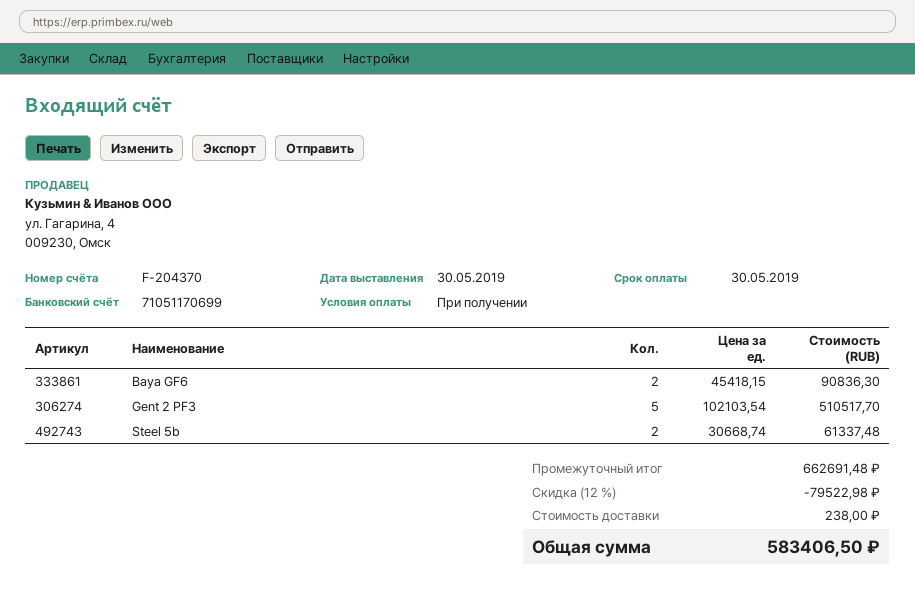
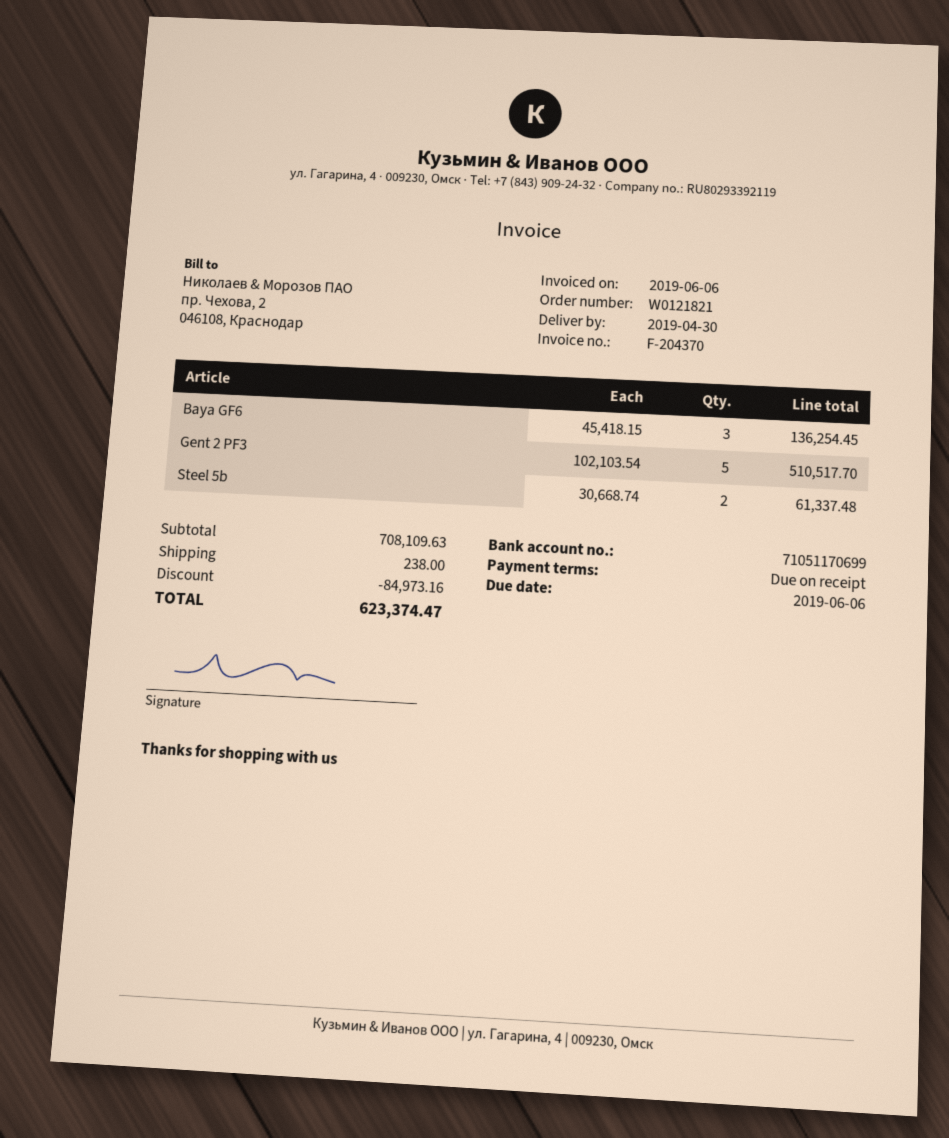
invoice date: 2019-05-30 -> 2019-06-06
due date: 2019-05-30 -> 2019-06-06
Baya GF6: 2 x 45418.15 = 90836.30 -> 3 x 45418.15 = 136254.45
subtotal: 662691.48 -> 708109.63
discount: 79522.98 -> 84973.16
total: 583406.50 -> 623374.47

